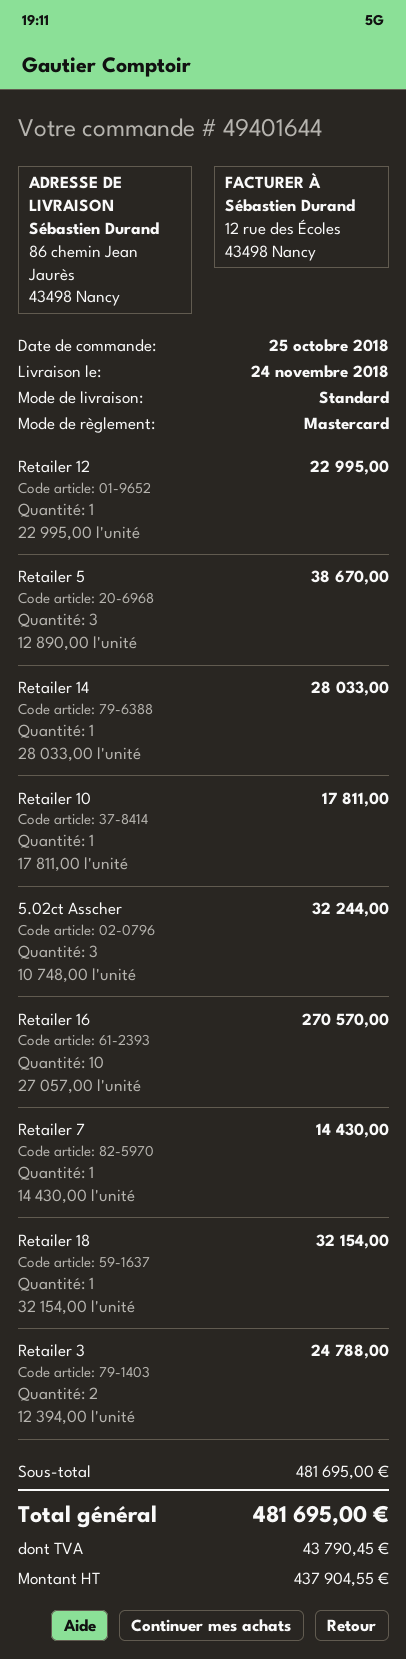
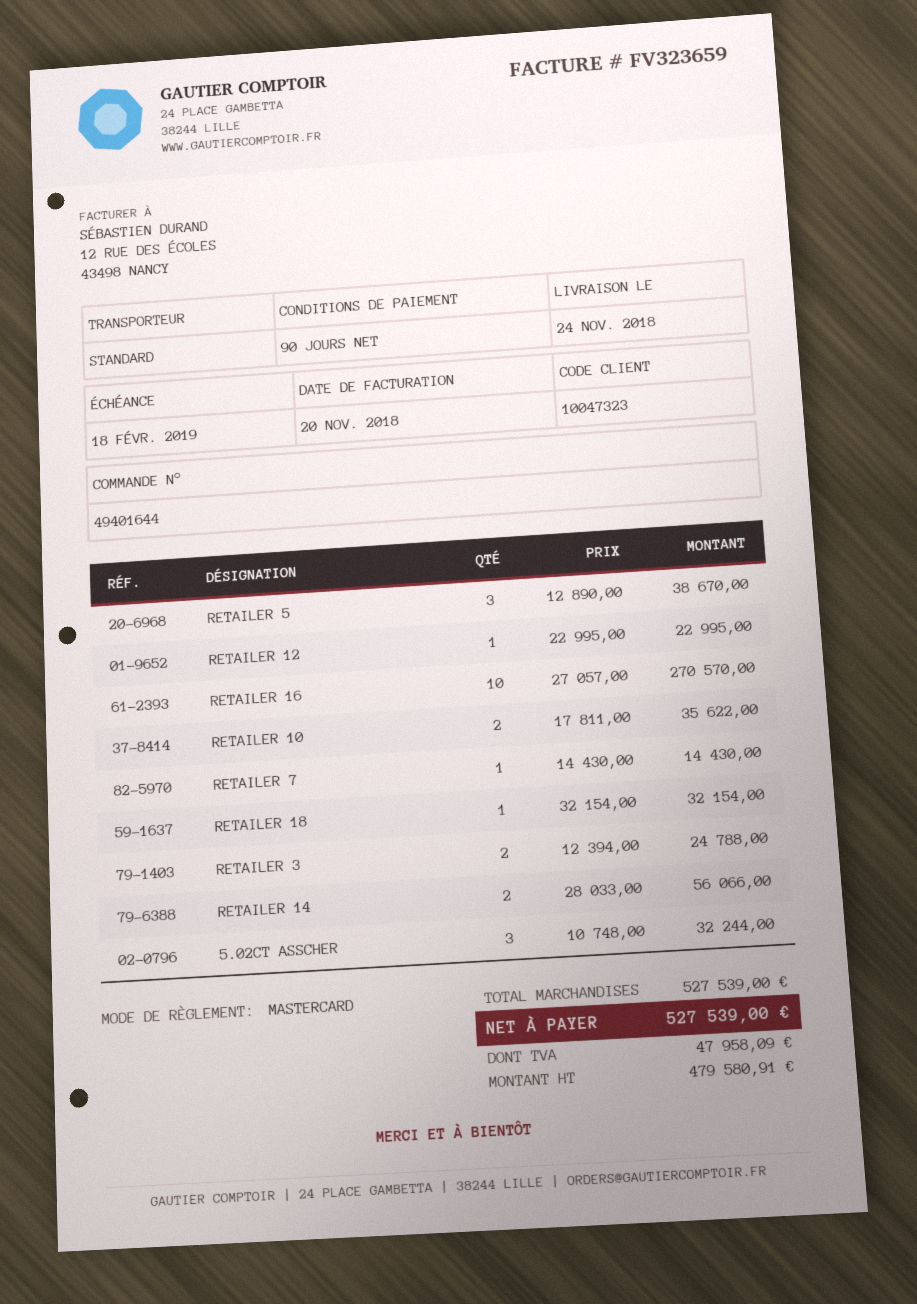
Retailer 14: 1 x 28033.00 = 28033.00 -> 2 x 28033.00 = 56066.00
Retailer 10: 1 x 17811.00 = 17811.00 -> 2 x 17811.00 = 35622.00
subtotal: 481695.00 -> 527539.00
net: 437904.55 -> 479580.91
tax: 43790.45 -> 47958.09
total: 481695.00 -> 527539.00

